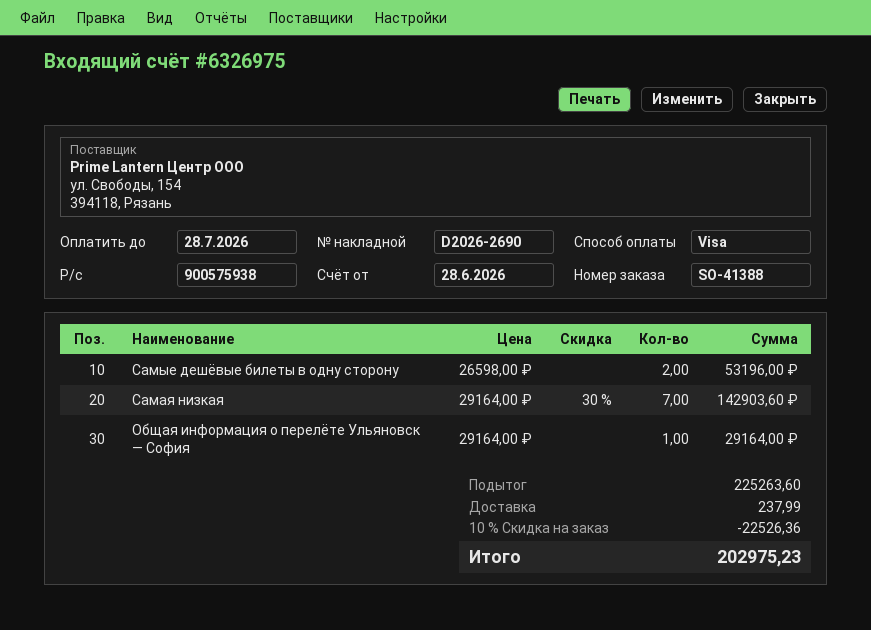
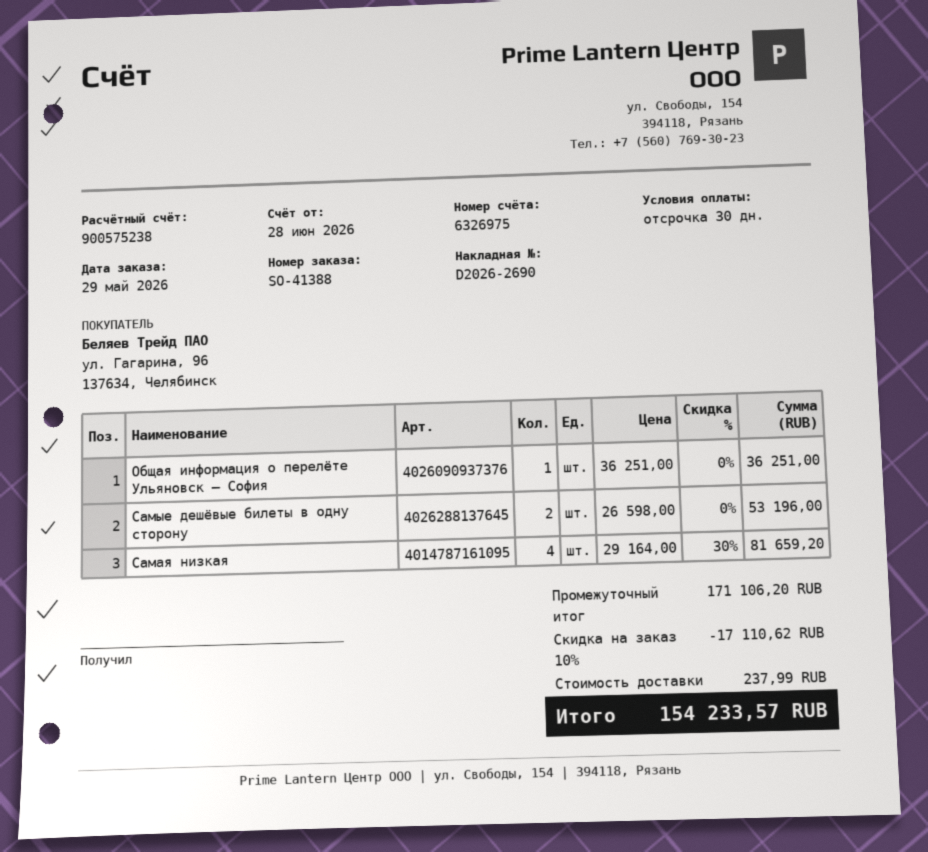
bank account: 900575938 -> 900575238
Самая низкая: 7 x 29164.00 - 30% = 142903.60 -> 4 x 29164.00 - 30% = 81659.20
Общая информация о перелёте Ульяновск — София: 1 x 29164.00 = 29164.00 -> 1 x 36251.00 = 36251.00
subtotal: 225263.60 -> 171106.20
discount: 10% = 22526.36 -> 10% = 17110.62
total: 202975.23 -> 154233.57

